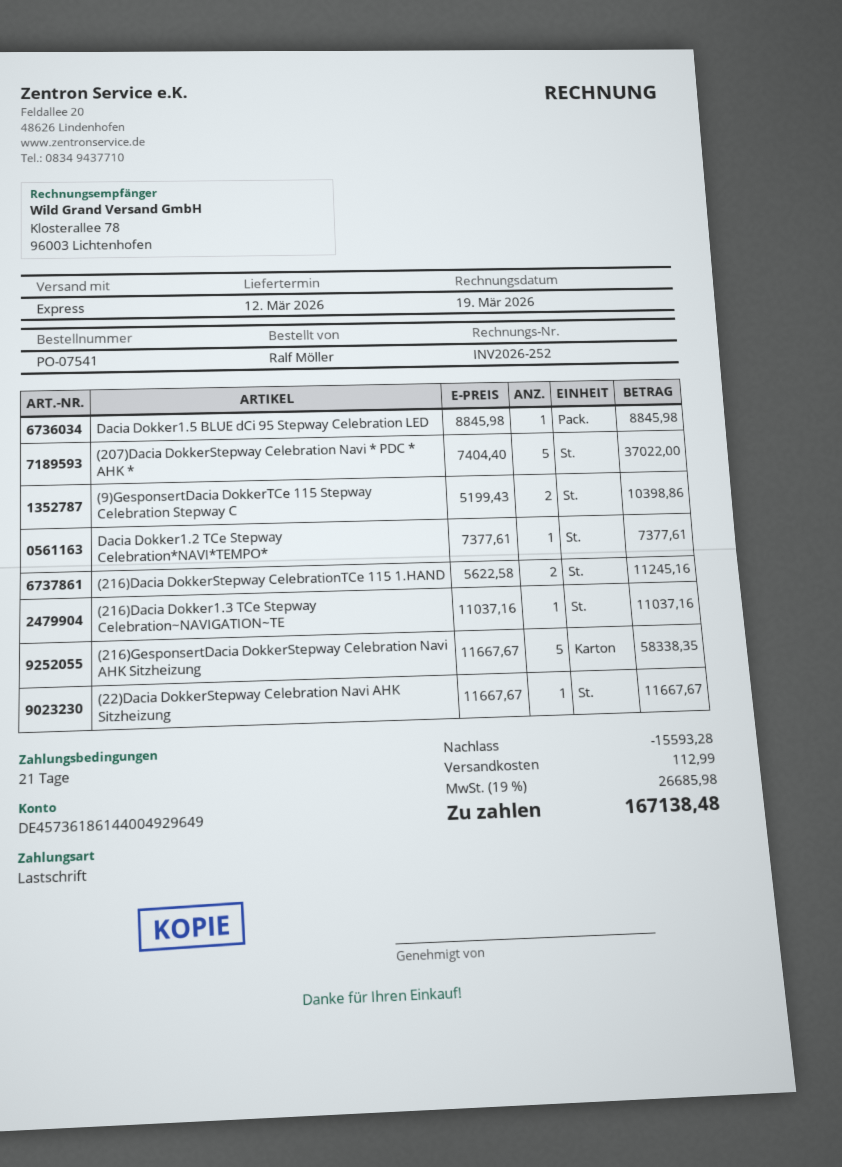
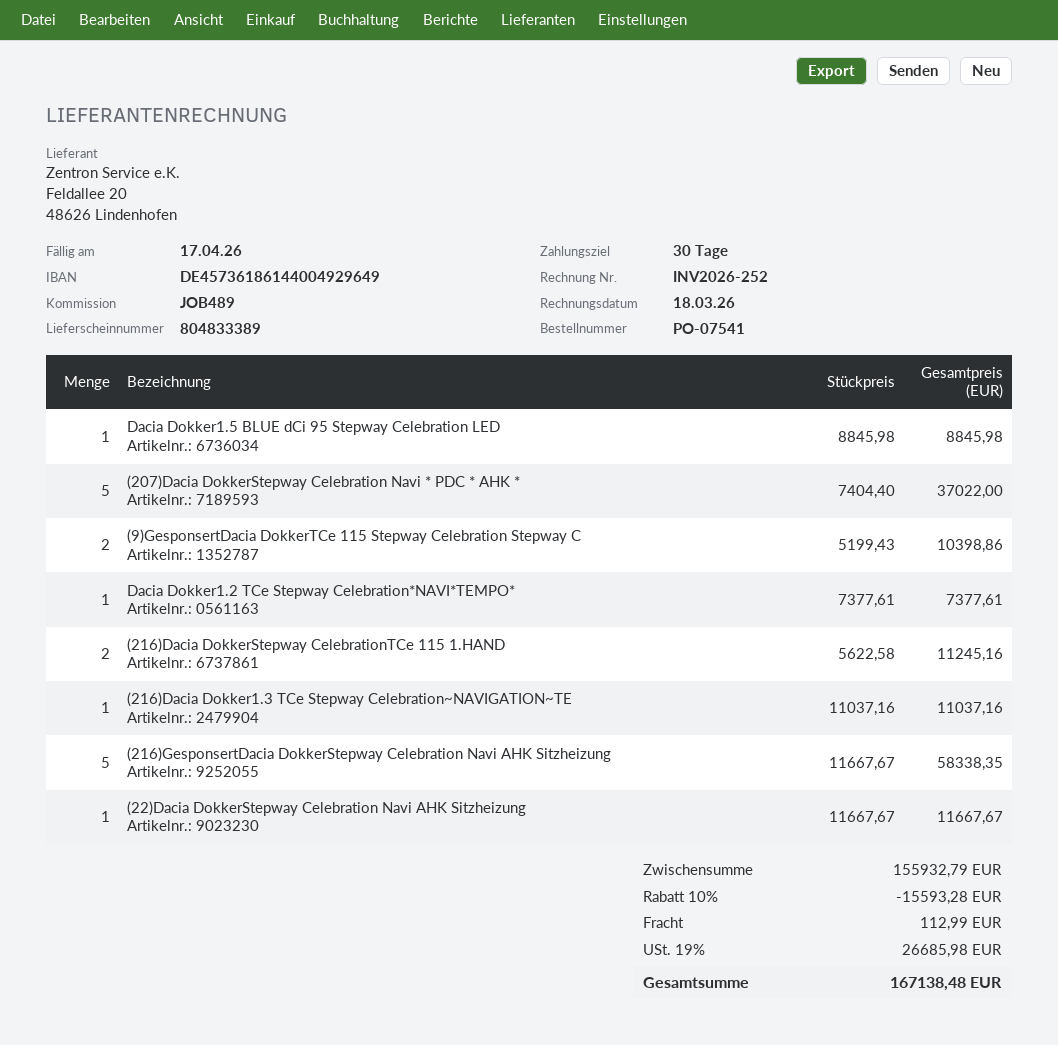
invoice date: 2026-03-19 -> 2026-03-18
payment terms: 21 days -> 30 days

